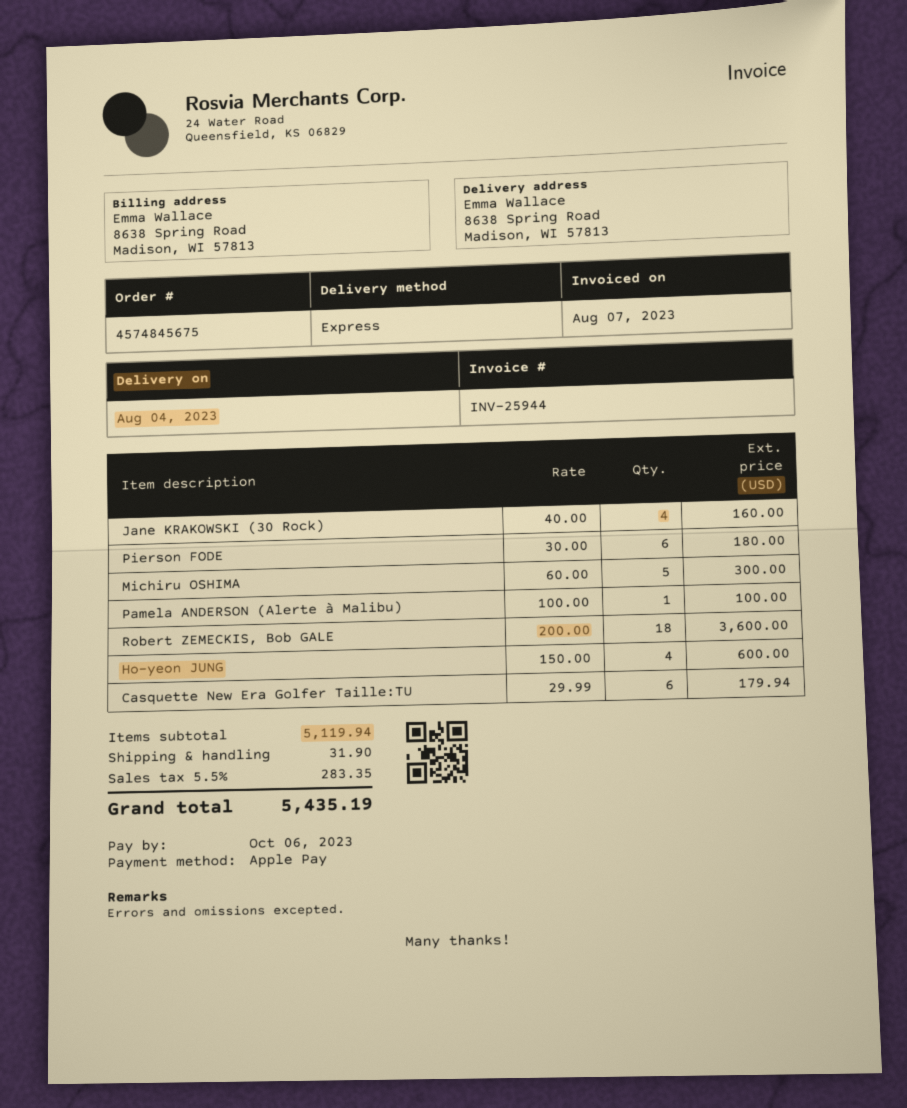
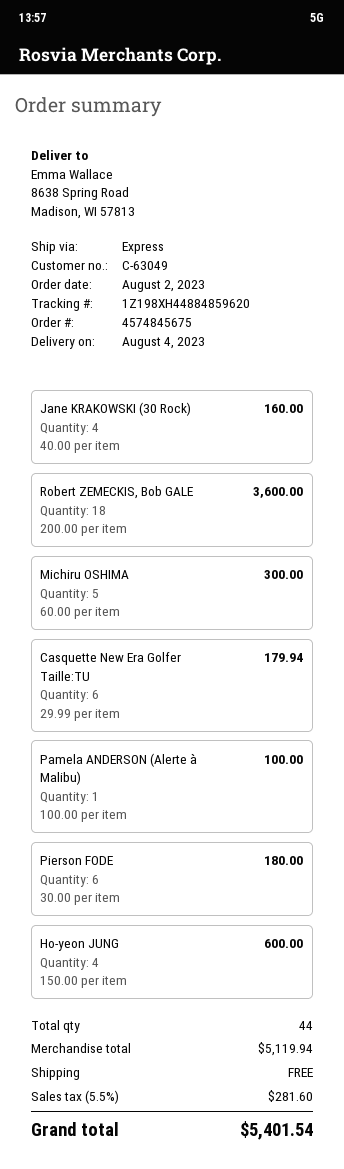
shipping: 31.90 -> 0.00
tax: 5.5% = 283.35 -> 5.5% = 281.60
total: 5435.19 -> 5401.54

